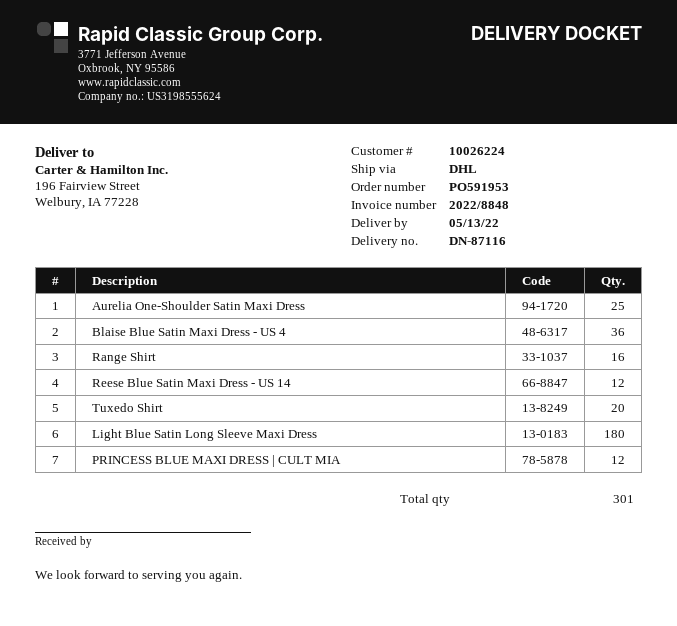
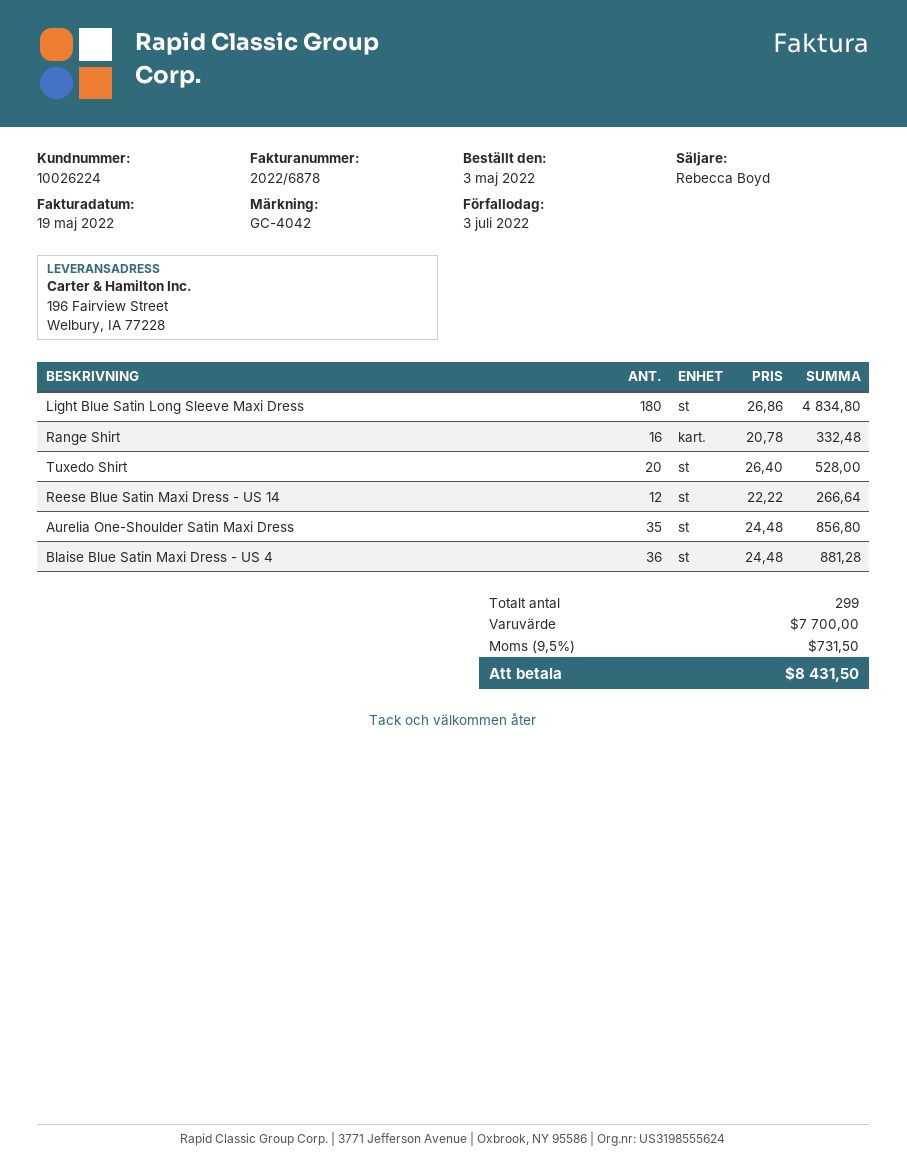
invoice number: 2022/8848 -> 2022/6878
Aurelia One-Shoulder Satin Maxi Dress: 25 -> 35
PRINCESS BLUE MAXI DRESS | CULT MIA: 12 -> none
total quantity: 301 -> 299

